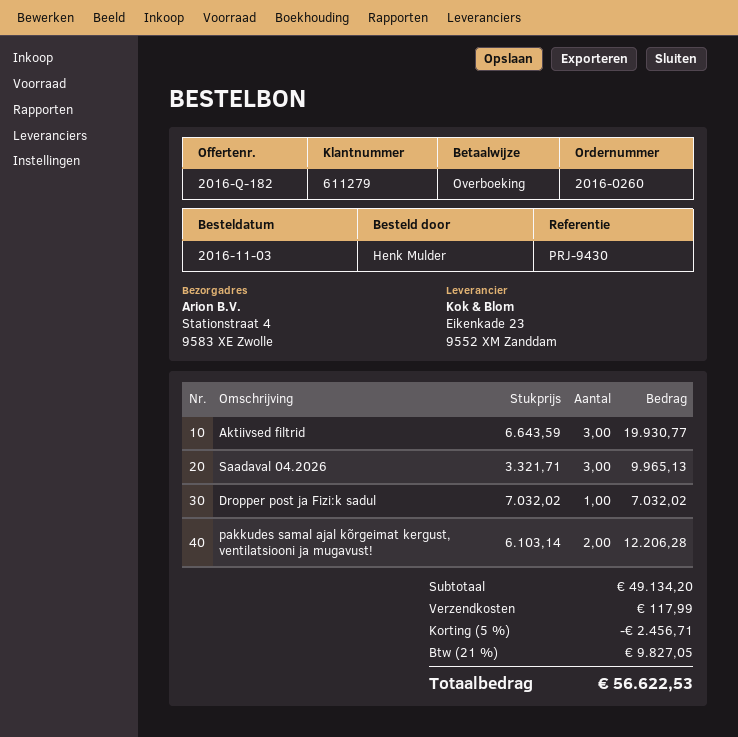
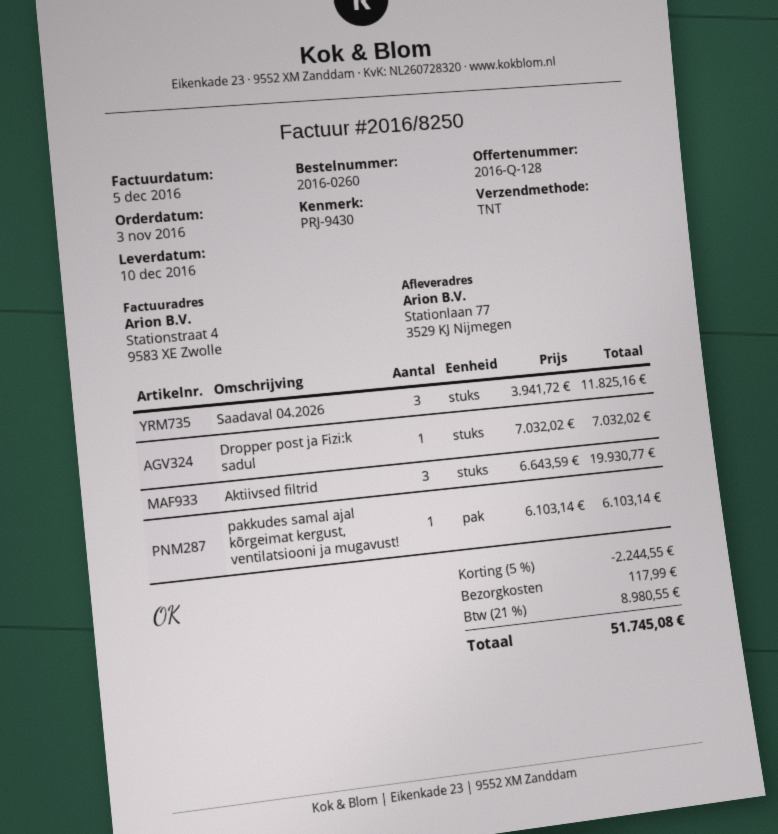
quote number: 2016-Q-182 -> 2016-Q-128
ship to: Stationstraat 4, 9583 XE Zwolle -> Stationlaan 77, 3529 KJ Nijmegen
Saadaval 04.2026: 3 x 3321.71 = 9965.13 -> 3 x 3941.72 = 11825.16
pakkudes samal ajal kõrgeimat kergust, ventilatsiooni ja mugavust!: 2 x 6103.14 = 12206.28 -> 1 x 6103.14 = 6103.14
discount: 5% = 2456.71 -> 5% = 2244.55
tax: 21% = 9827.05 -> 21% = 8980.55
total: 56622.53 -> 51745.08

